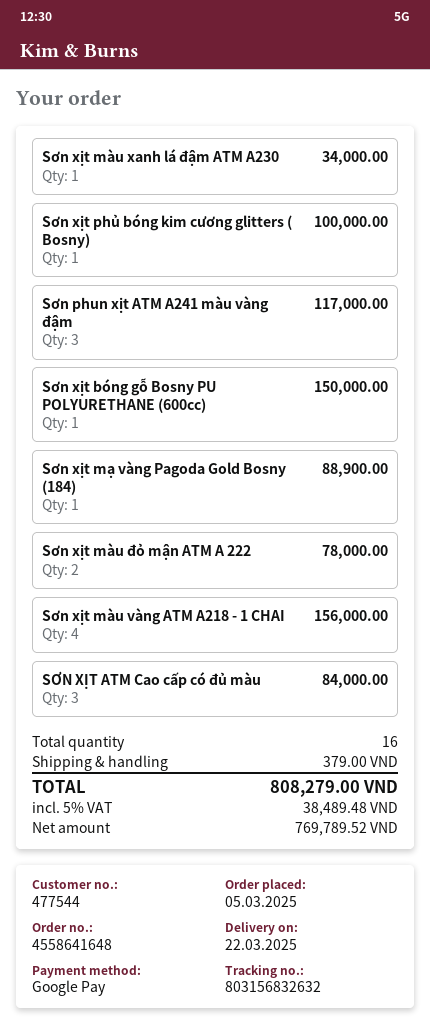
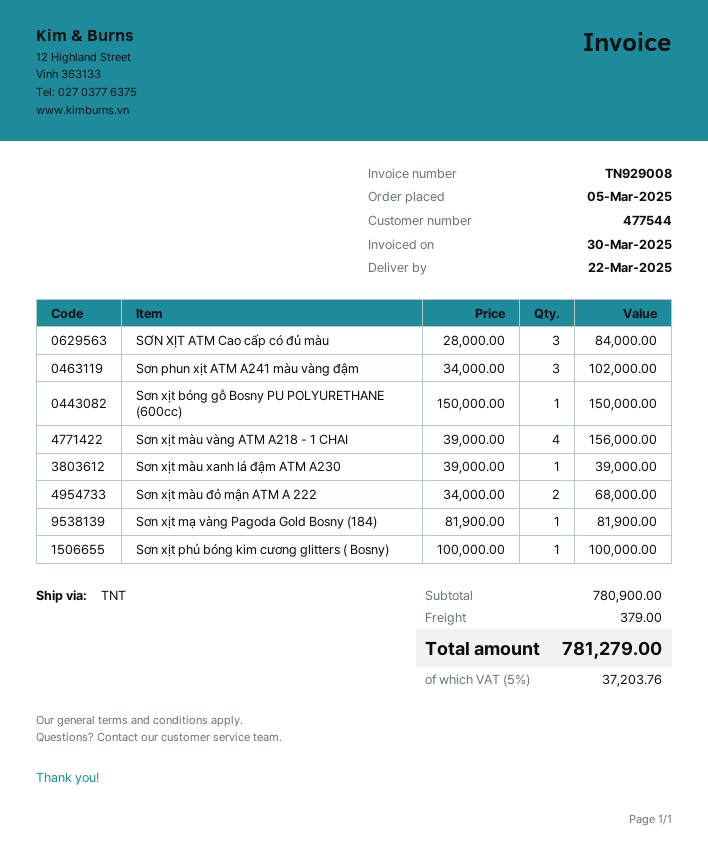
Sơn xịt màu xanh lá đậm ATM A230: 1 for 34000.00 -> 1 for 39000.00
Sơn phun xịt ATM A241 màu vàng đậm: 3 for 117000.00 -> 3 for 102000.00
Sơn xịt mạ vàng Pagoda Gold Bosny (184): 1 for 88900.00 -> 1 for 81900.00
Sơn xịt màu đỏ mận ATM A 222: 2 for 78000.00 -> 2 for 68000.00
tax: 5% = 38489.48 -> 5% = 37203.76
total: 808279.00 -> 781279.00

